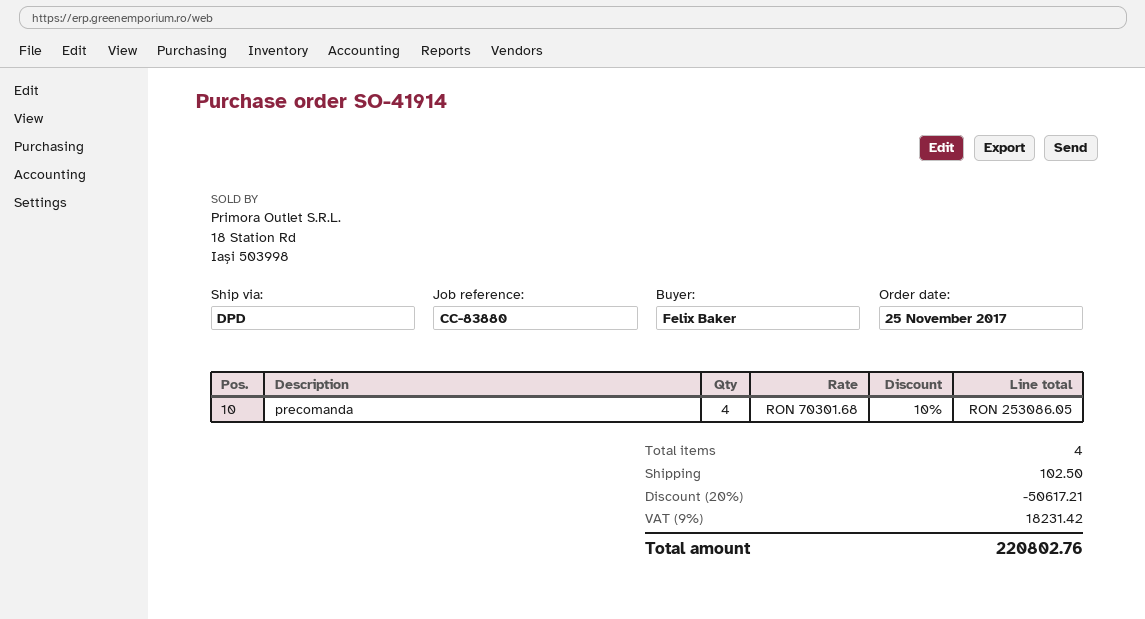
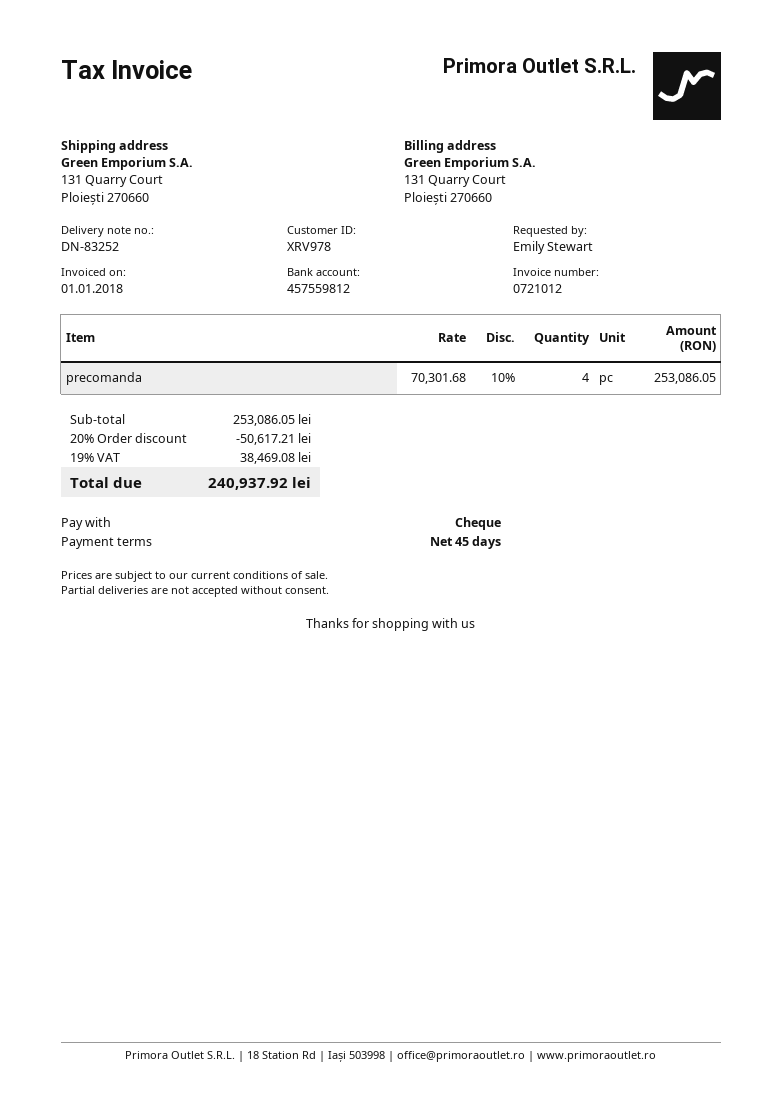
ordered by: Felix Baker -> Emily Stewart
shipping: 102.50 -> none
tax: 9% = 18231.42 -> 19% = 38469.08
total: 220802.76 -> 240937.92

